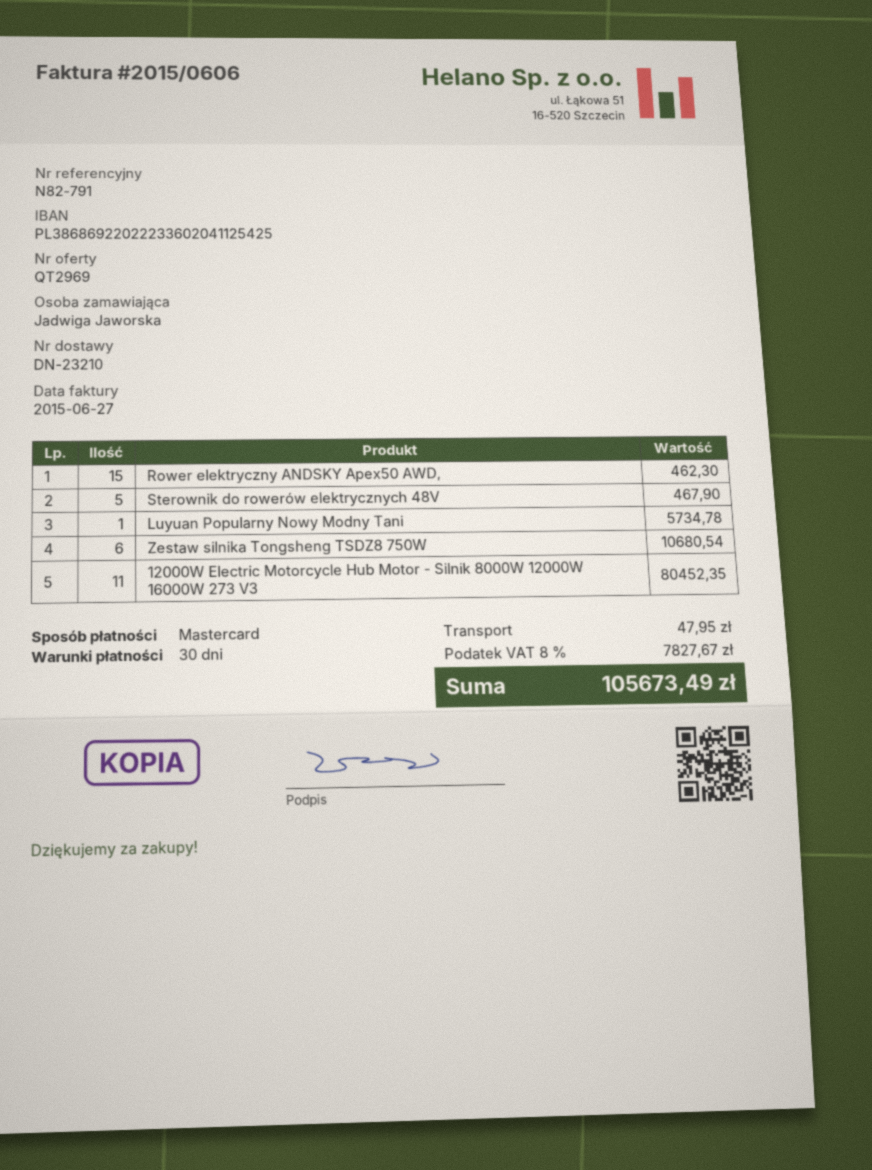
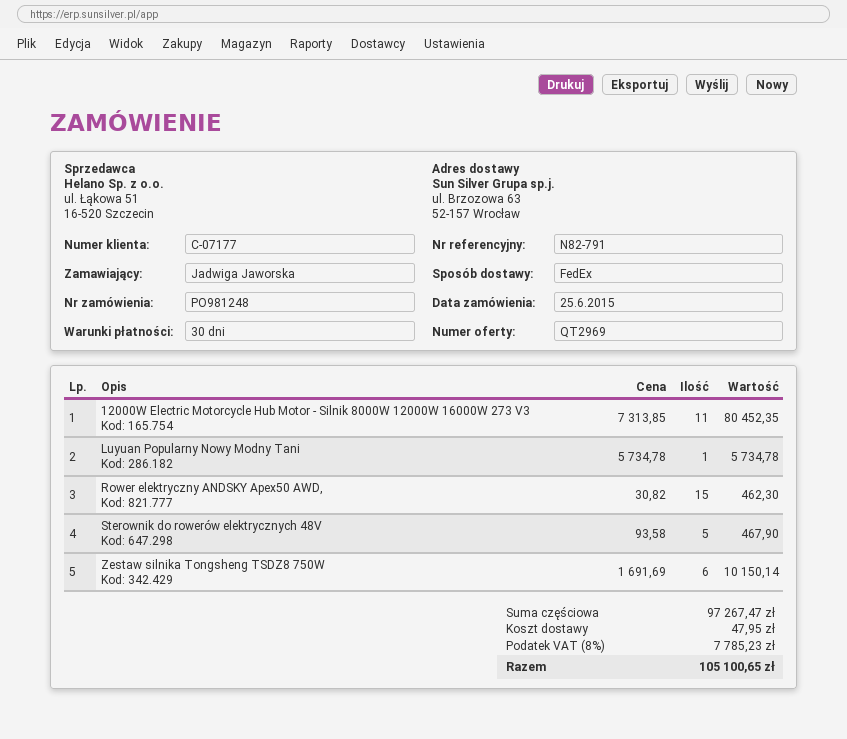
Zestaw silnika Tongsheng TSDZ8 750W: 6 for 10680.54 -> 6 for 10150.14
tax: 8% = 7827.67 -> 8% = 7785.23
total: 105673.49 -> 105100.65

